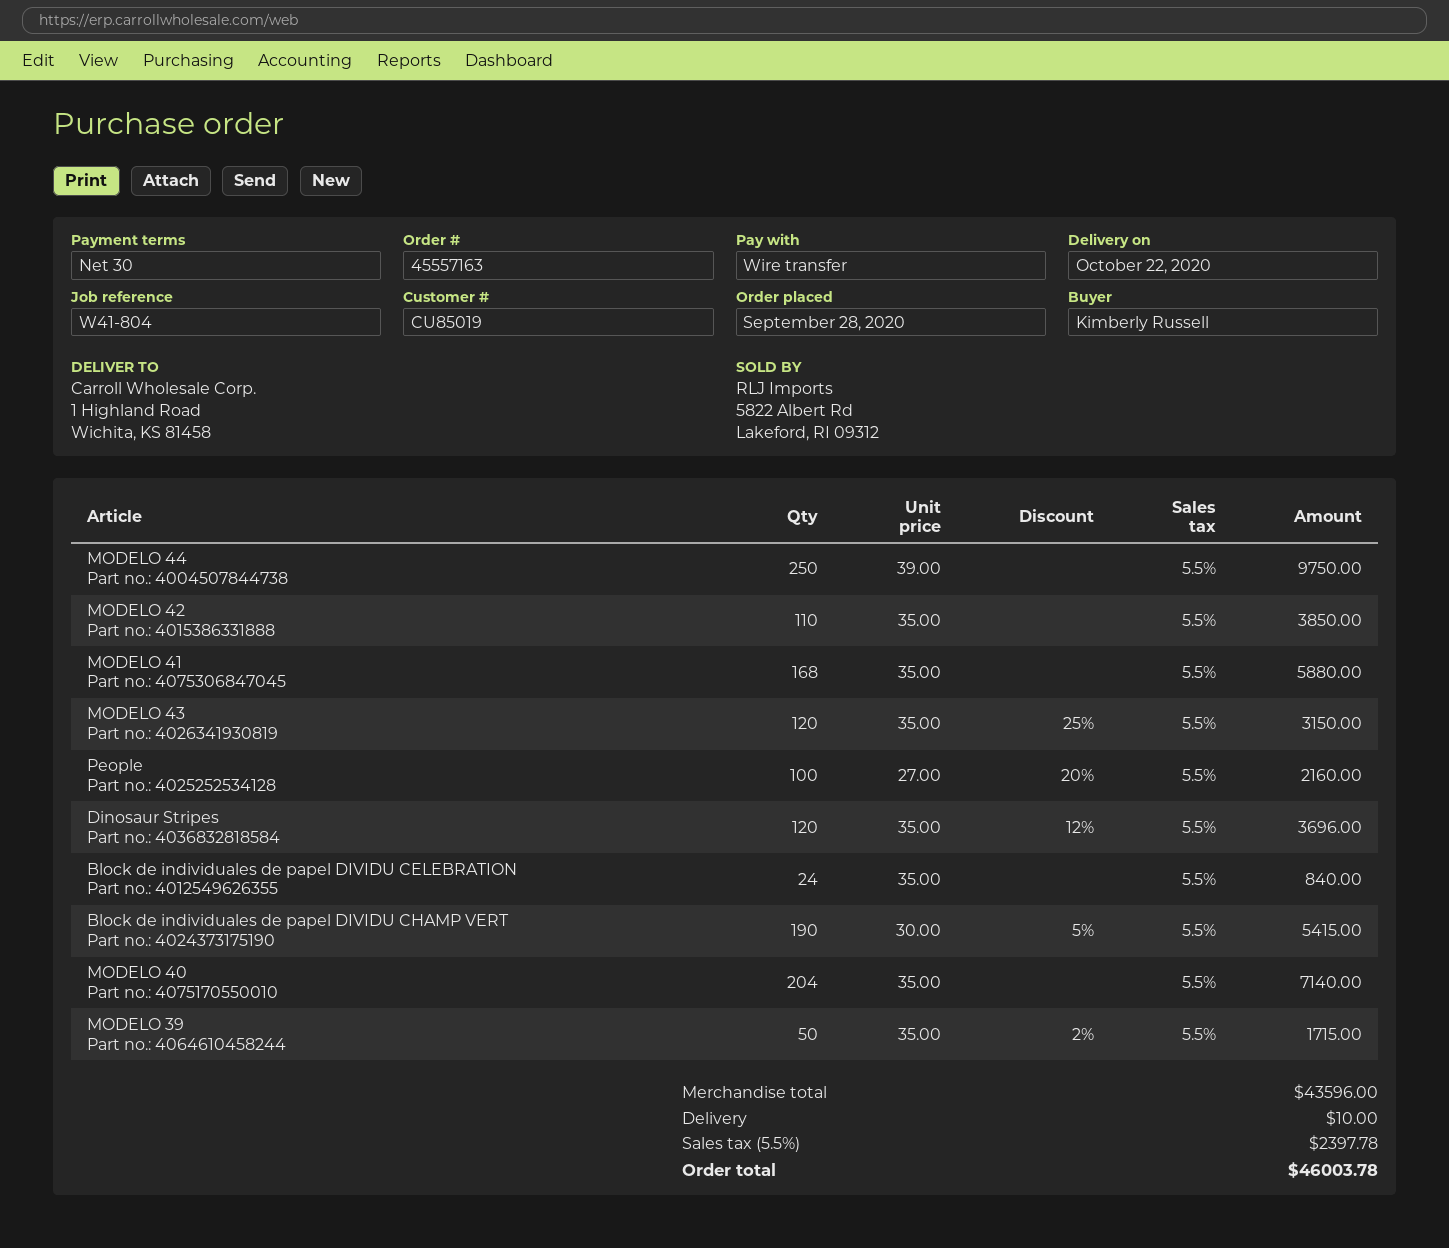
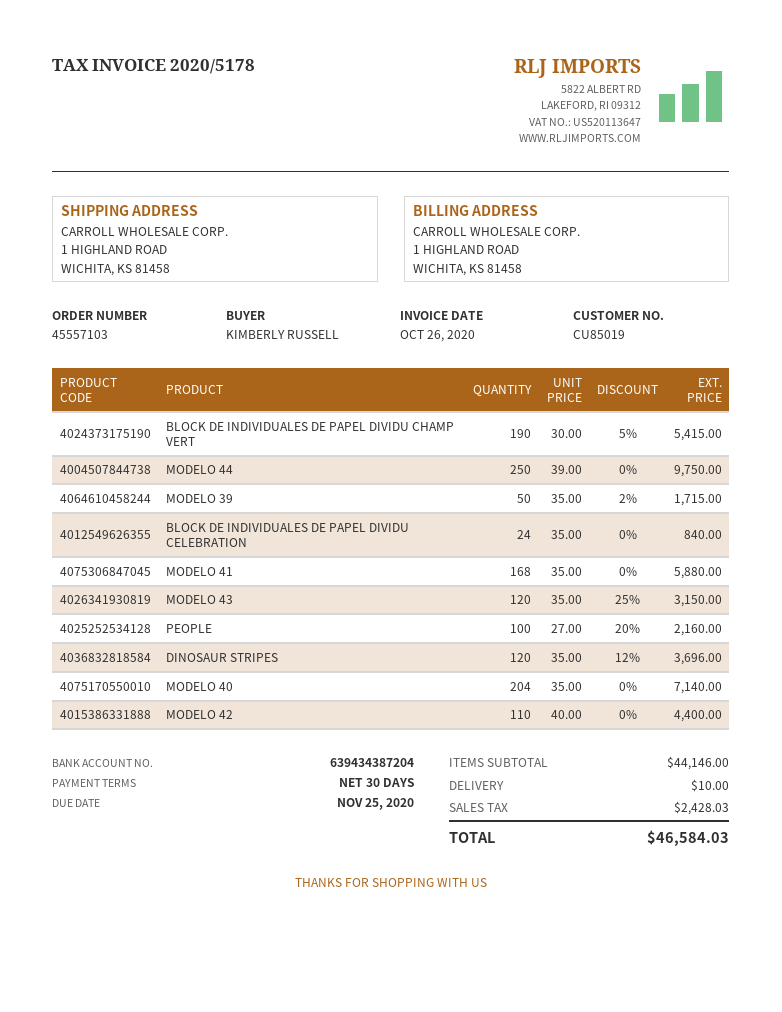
order number: 45557163 -> 45557103
MODELO 42: 110 x 35.00 = 3850.00 -> 110 x 40.00 = 4400.00
subtotal: 43596.00 -> 44146.00
tax: 2397.78 -> 2428.03
total: 46003.78 -> 46584.03

